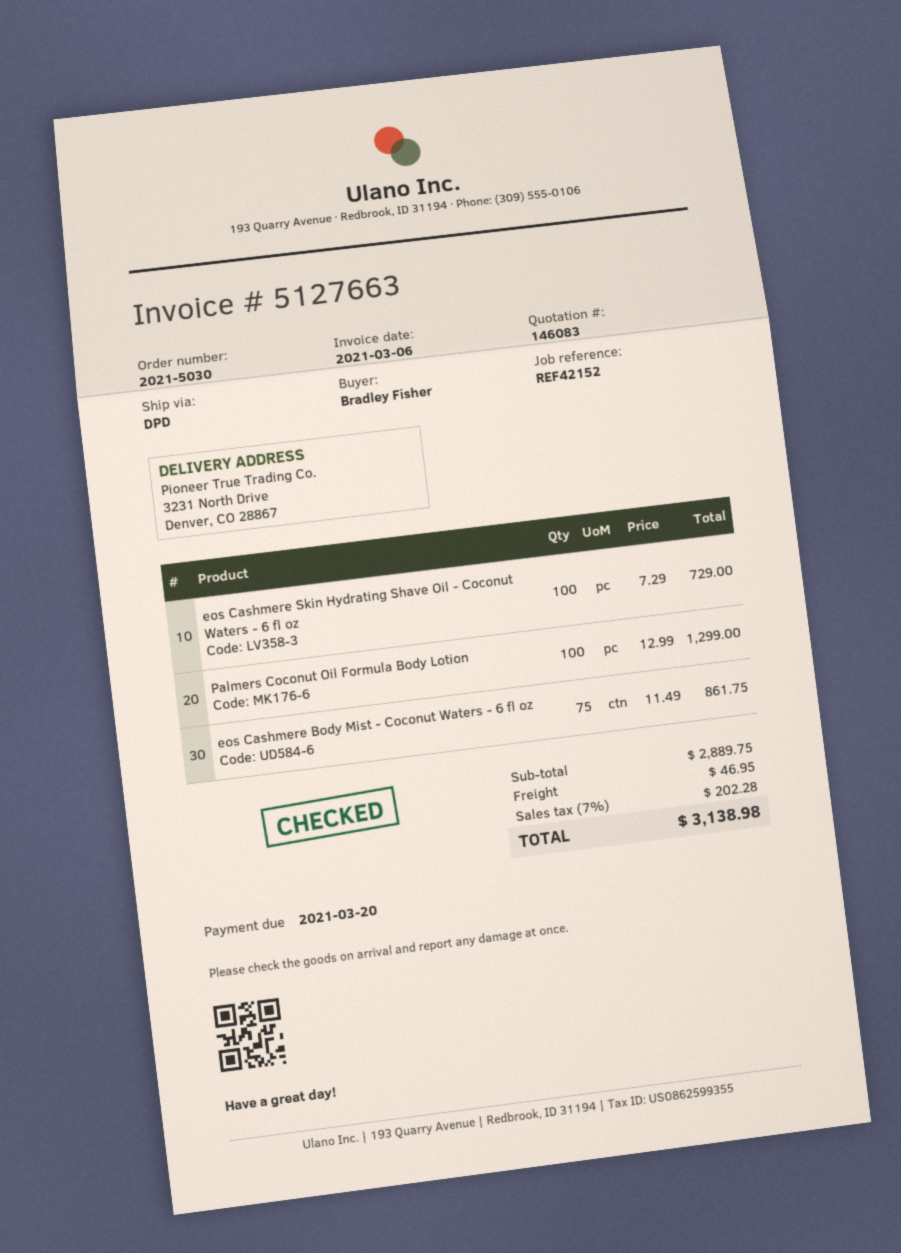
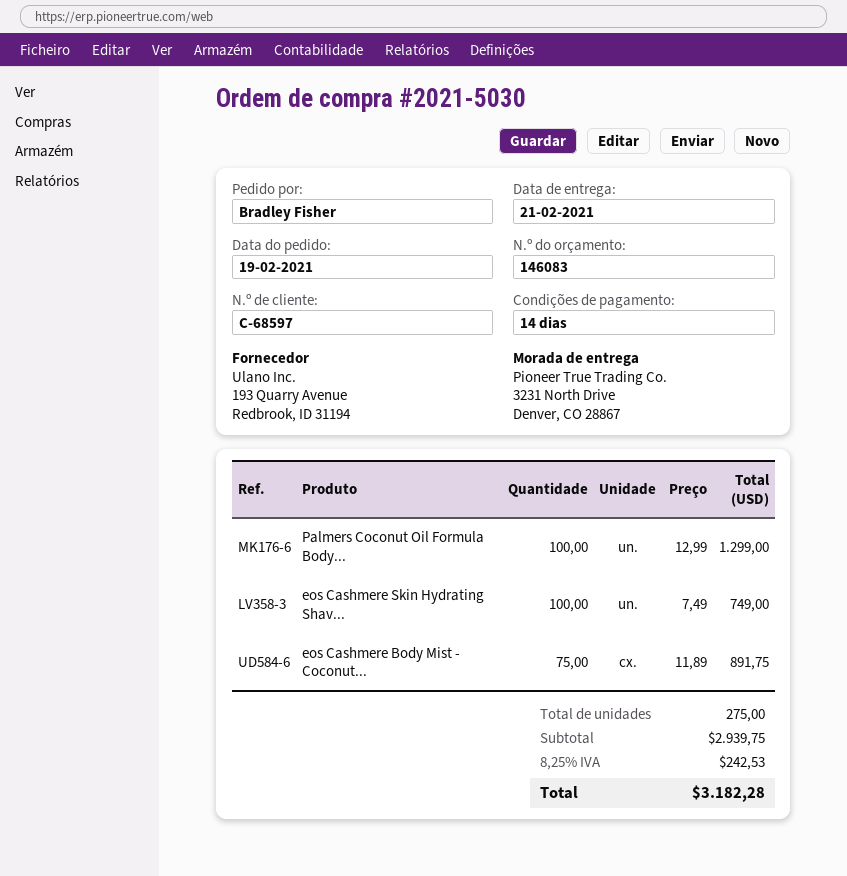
eos Cashmere Skin Hydrating Shave Oil - Coconut Waters - 6 fl oz: 100 x 7.29 = 729.00 -> 100 x 7.49 = 749.00
eos Cashmere Body Mist - Coconut Waters - 6 fl oz: 75 x 11.49 = 861.75 -> 75 x 11.89 = 891.75
subtotal: 2889.75 -> 2939.75
shipping: 46.95 -> none
tax: 7% = 202.28 -> 8.25% = 242.53
total: 3138.98 -> 3182.28

